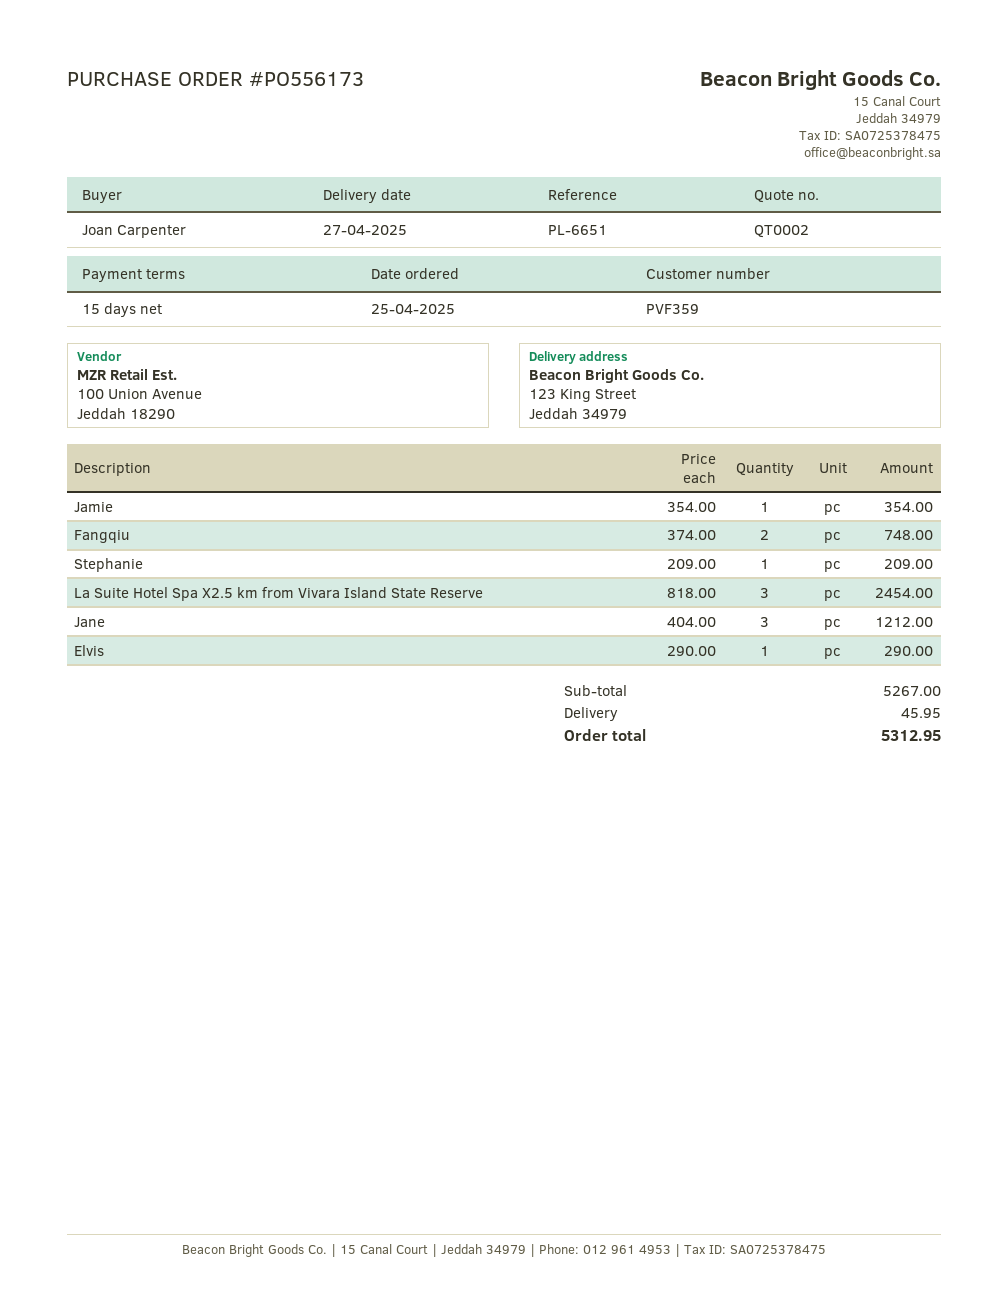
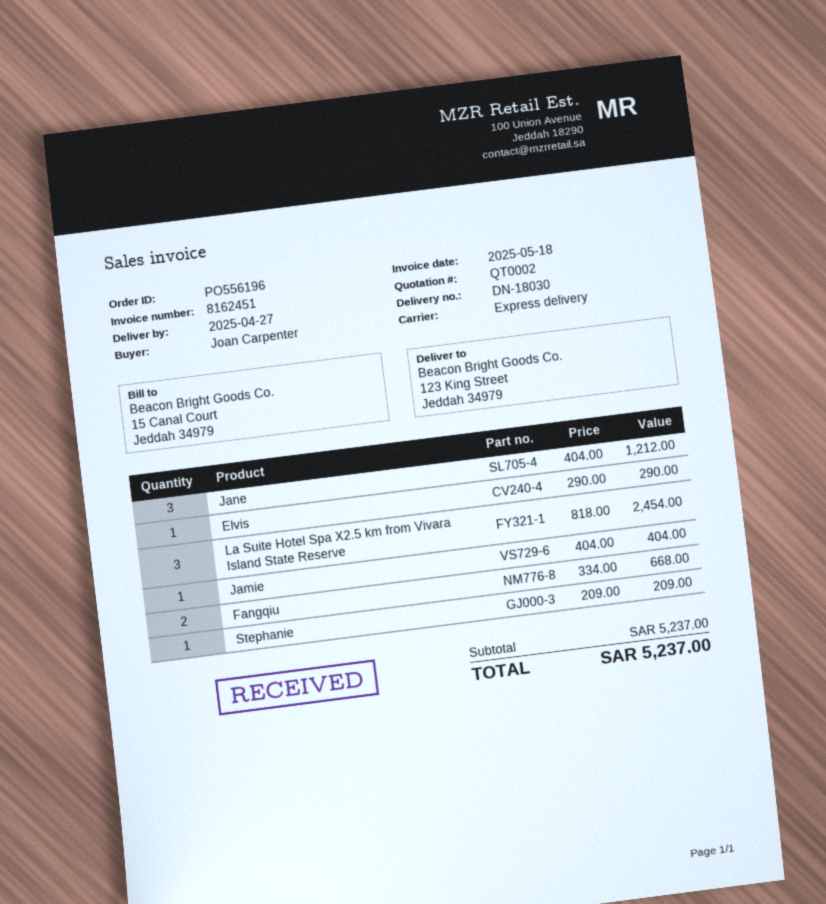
order number: PO556173 -> PO556196
Jamie: 1 x 354.00 = 354.00 -> 1 x 404.00 = 404.00
Fangqiu: 2 x 374.00 = 748.00 -> 2 x 334.00 = 668.00
subtotal: 5267.00 -> 5237.00
shipping: 45.95 -> none
total: 5312.95 -> 5237.00

